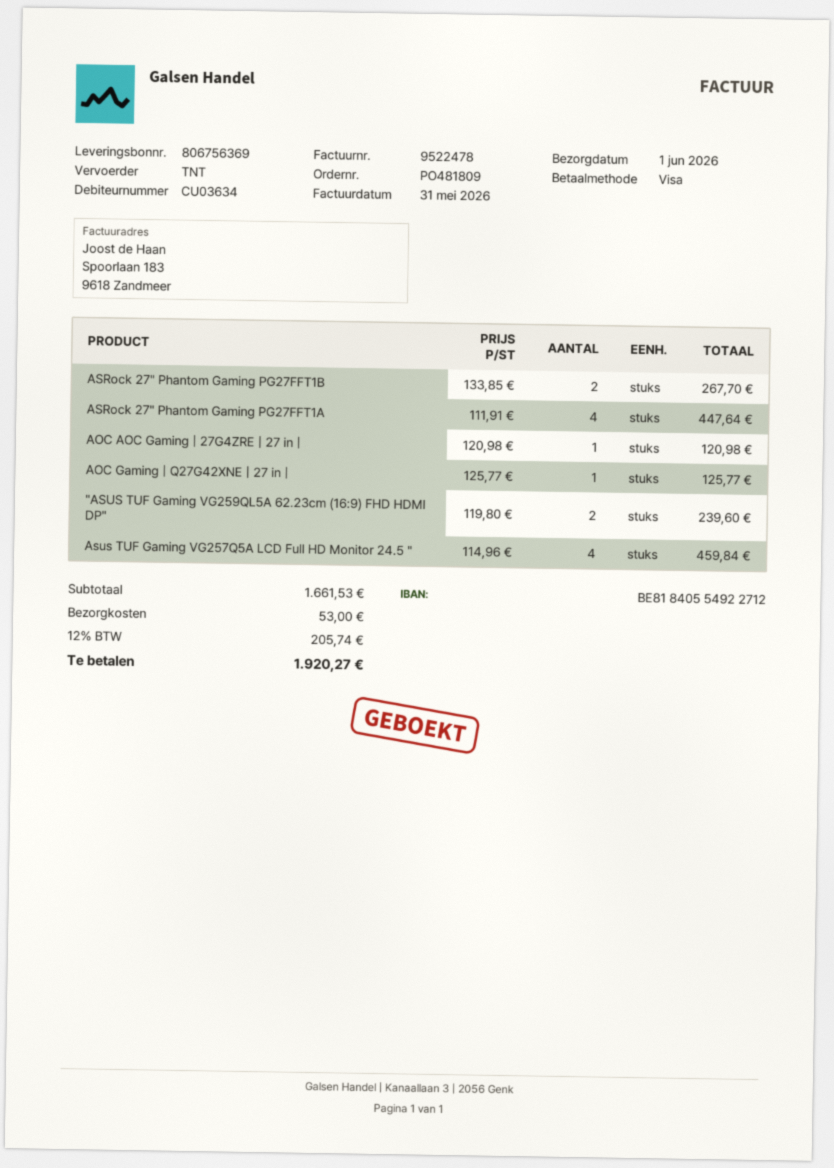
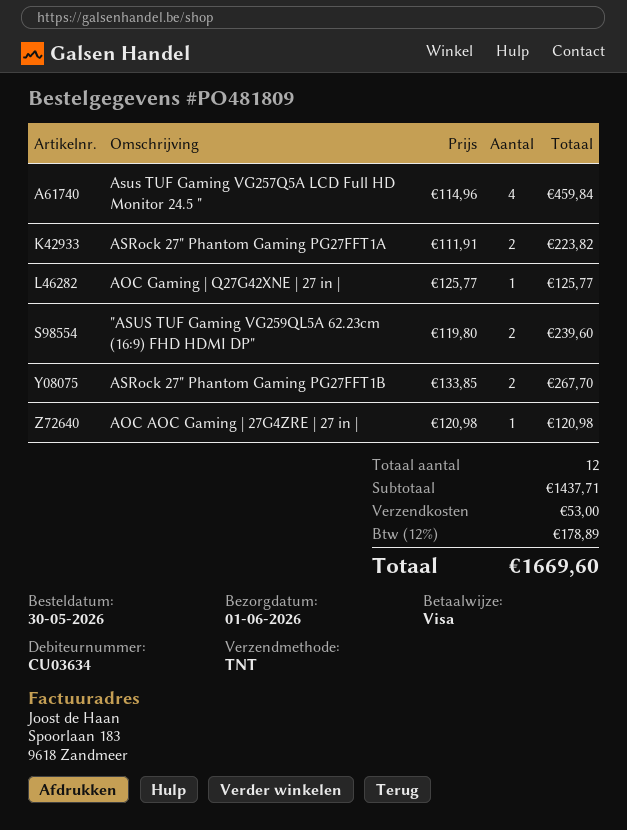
ASRock 27" Phantom Gaming PG27FFT1A: 4 x 111.91 = 447.64 -> 2 x 111.91 = 223.82
subtotal: 1661.53 -> 1437.71
tax: 12% = 205.74 -> 12% = 178.89
total: 1920.27 -> 1669.60

